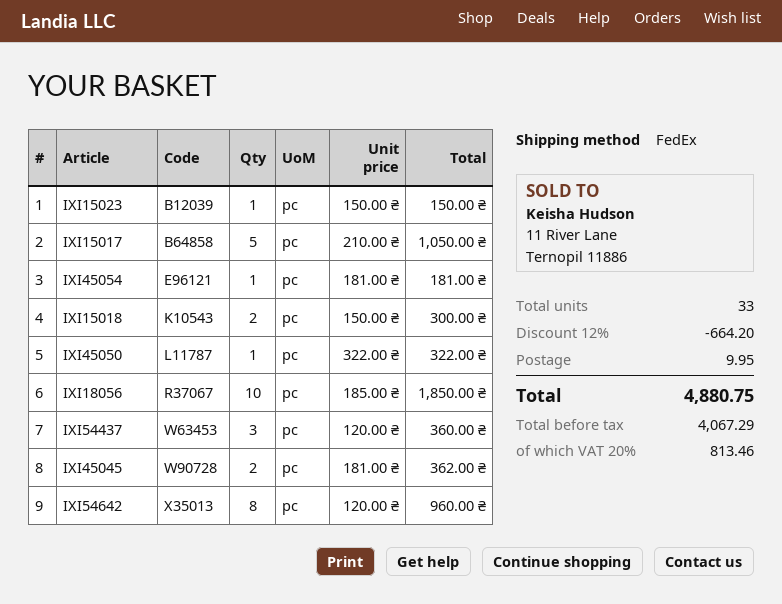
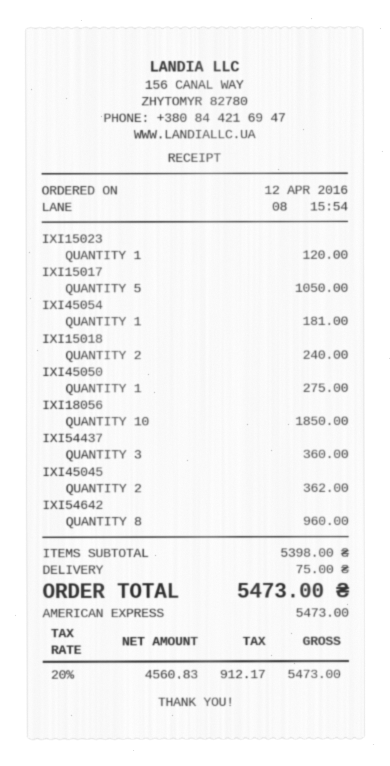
IXI15023: 1 for 150.00 -> 1 for 120.00
IXI15018: 2 for 300.00 -> 2 for 240.00
IXI45050: 1 for 322.00 -> 1 for 275.00
discount: 12% = 664.20 -> none
shipping: 9.95 -> 75.00
net: 4067.29 -> 4560.83
tax: 20% = 813.46 -> 20% = 912.17
total: 4880.75 -> 5473.00

